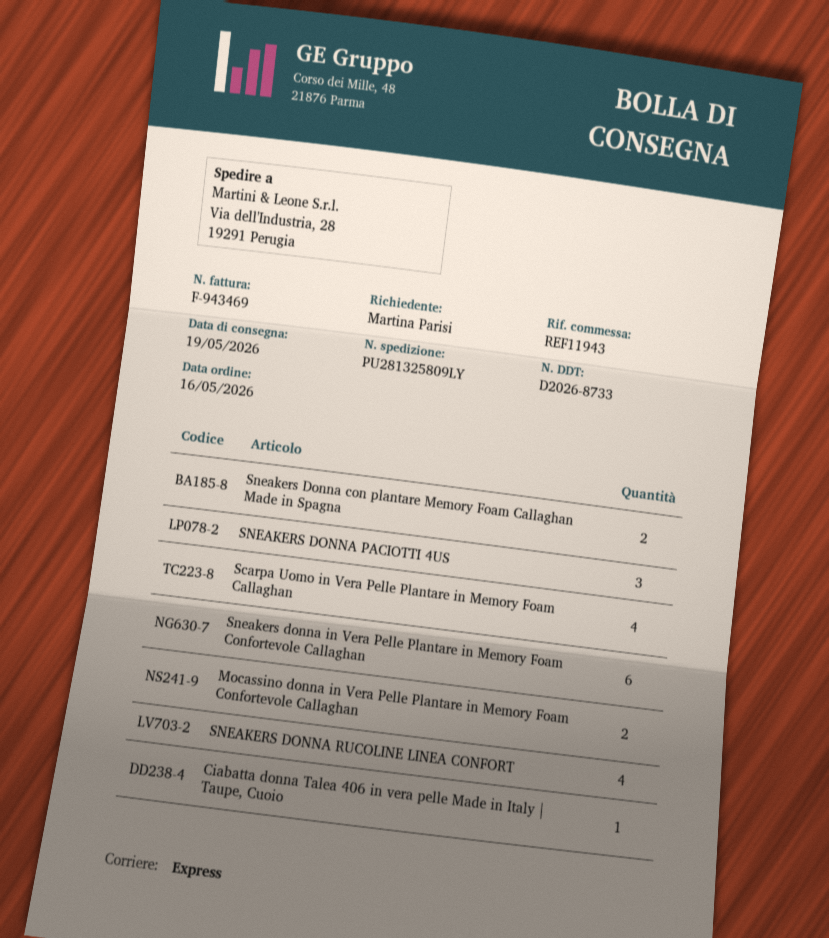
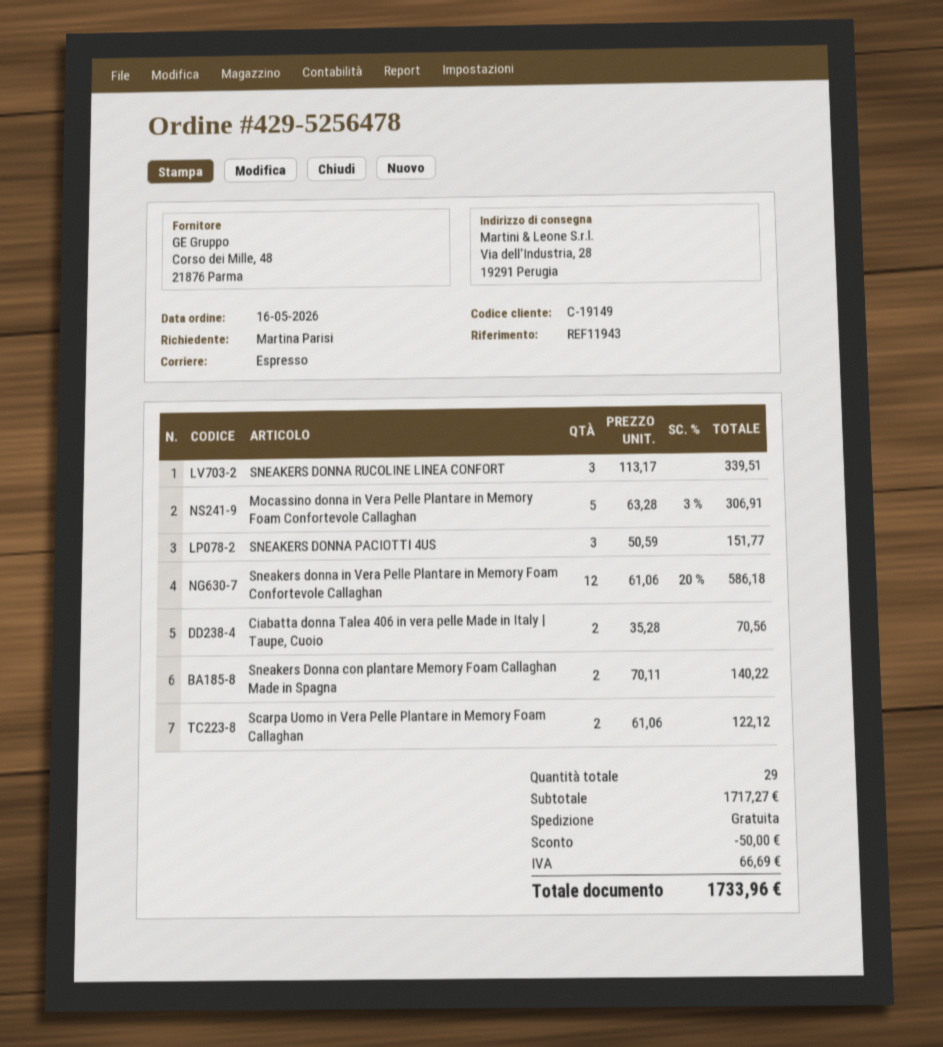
Scarpa Uomo in Vera Pelle Plantare in Memory Foam Callaghan: 4 -> 2
Sneakers donna in Vera Pelle Plantare in Memory Foam Confortevole Callaghan: 6 -> 12
Mocassino donna in Vera Pelle Plantare in Memory Foam Confortevole Callaghan: 2 -> 5
SNEAKERS DONNA RUCOLINE LINEA CONFORT: 4 -> 3
Ciabatta donna Talea 406 in vera pelle Made in Italy | Taupe, Cuoio: 1 -> 2

